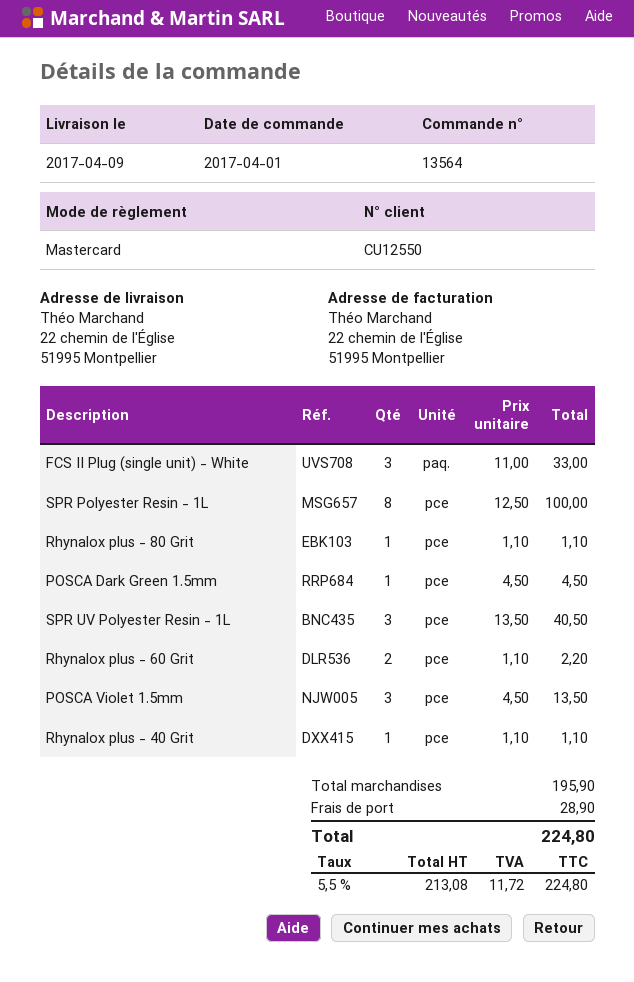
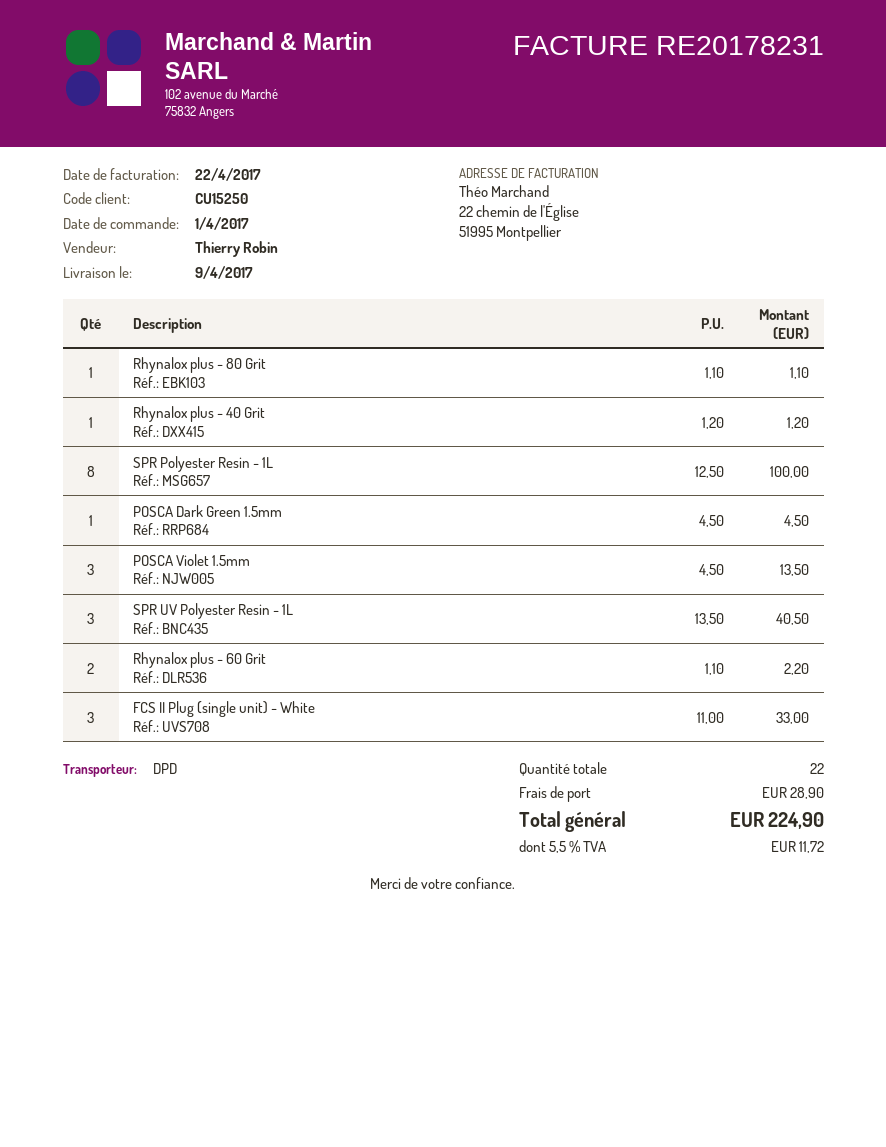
customer number: CU12550 -> CU15250
Rhynalox plus - 40 Grit: 1 x 1.10 = 1.10 -> 1 x 1.20 = 1.20
total: 224.80 -> 224.90

